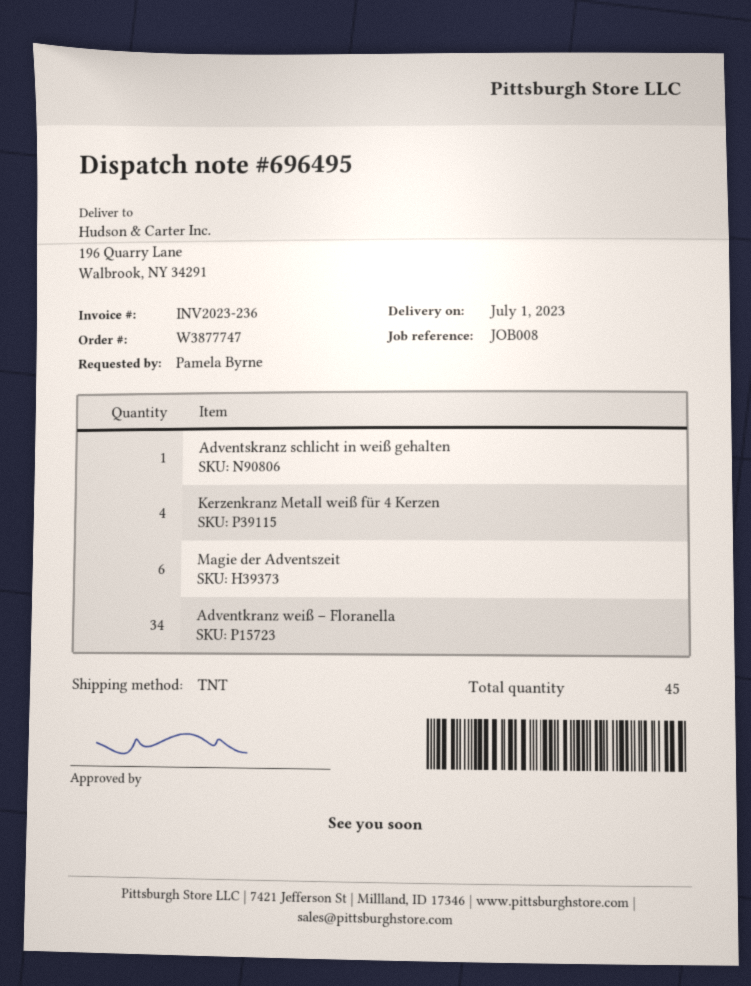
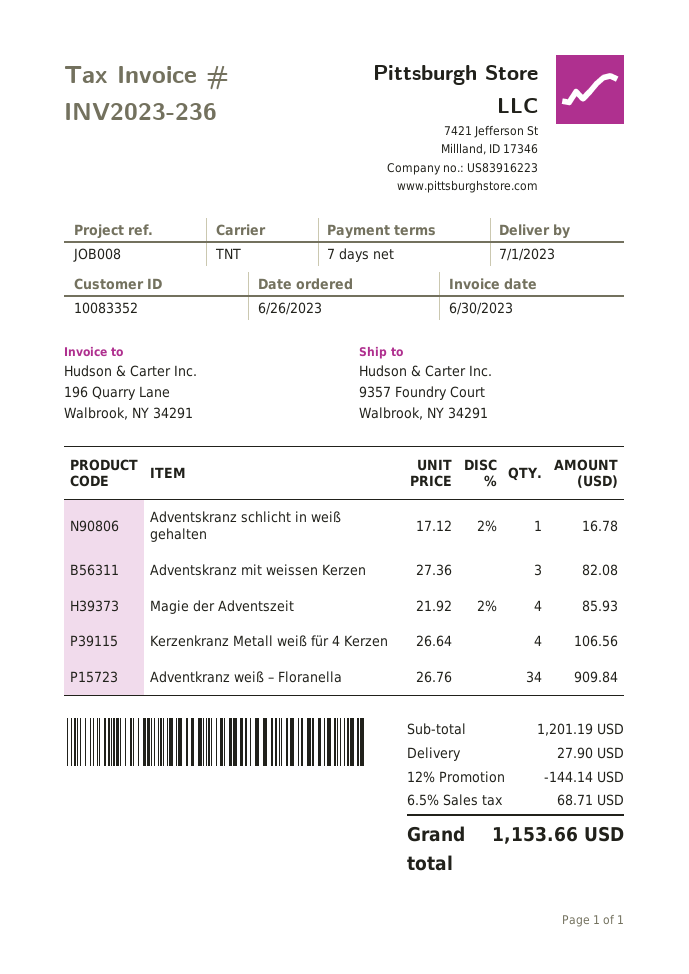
ship to: 196 Quarry Lane, Walbrook, NY 34291 -> 9357 Foundry Court, Walbrook, NY 34291
Magie der Adventszeit: 6 -> 4
Adventskranz mit weissen Kerzen: none -> 3

